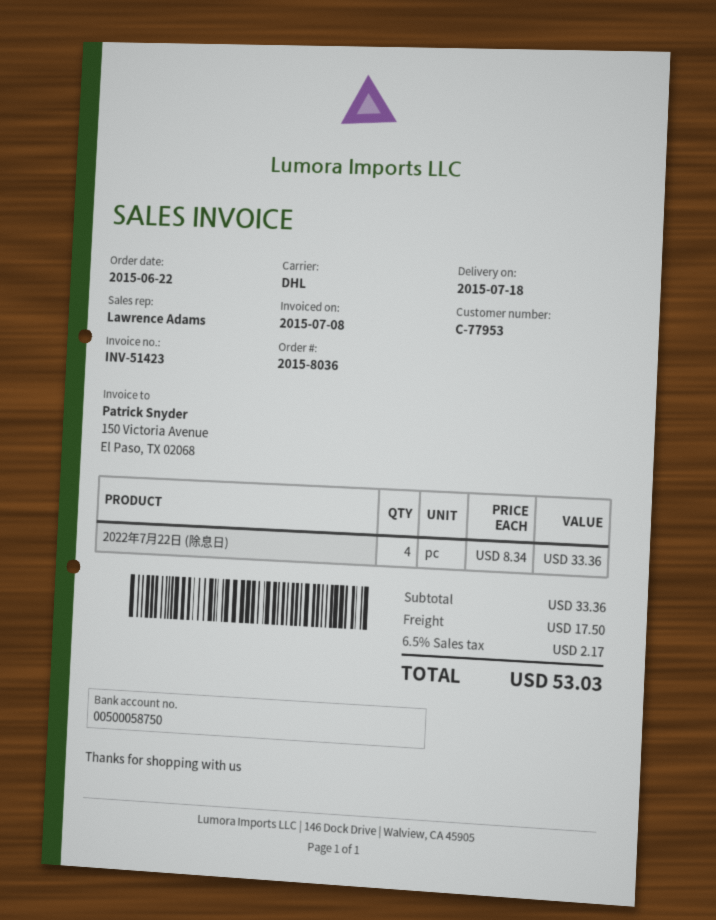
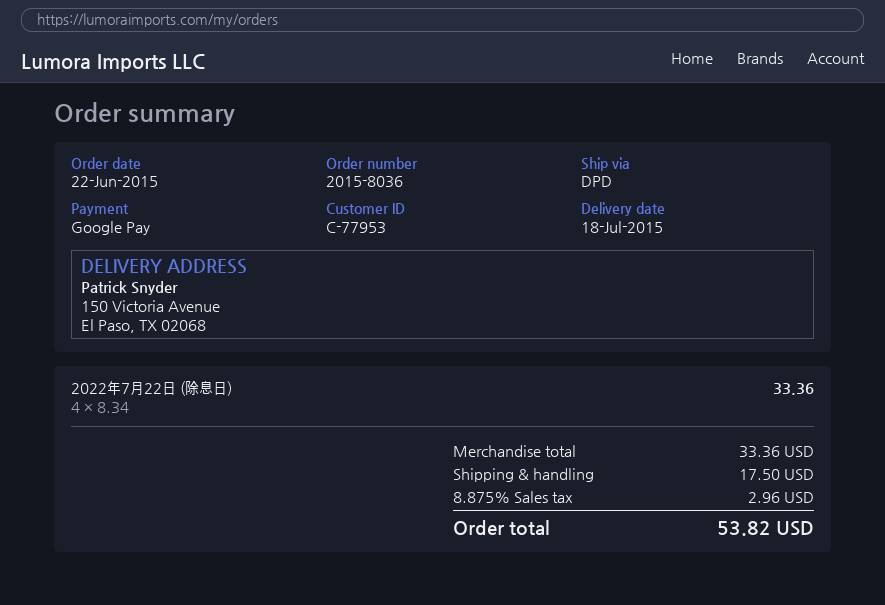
shipping method: DHL -> DPD
tax: 6.5% = 2.17 -> 8.875% = 2.96
total: 53.03 -> 53.82

